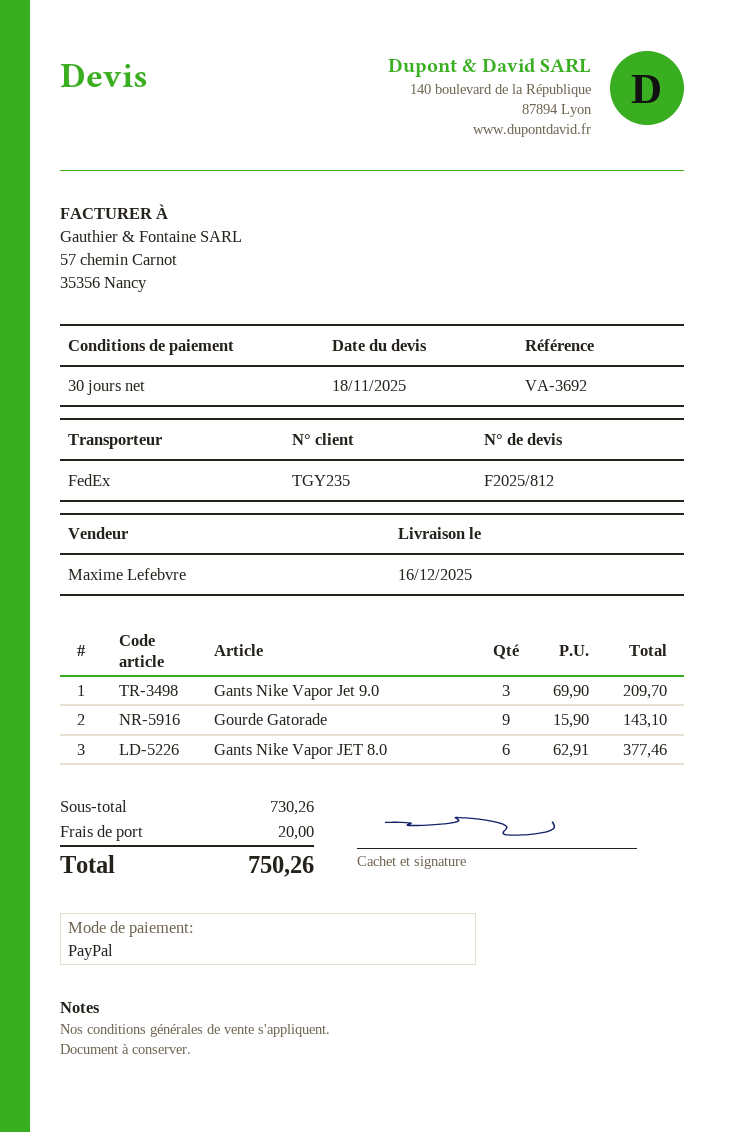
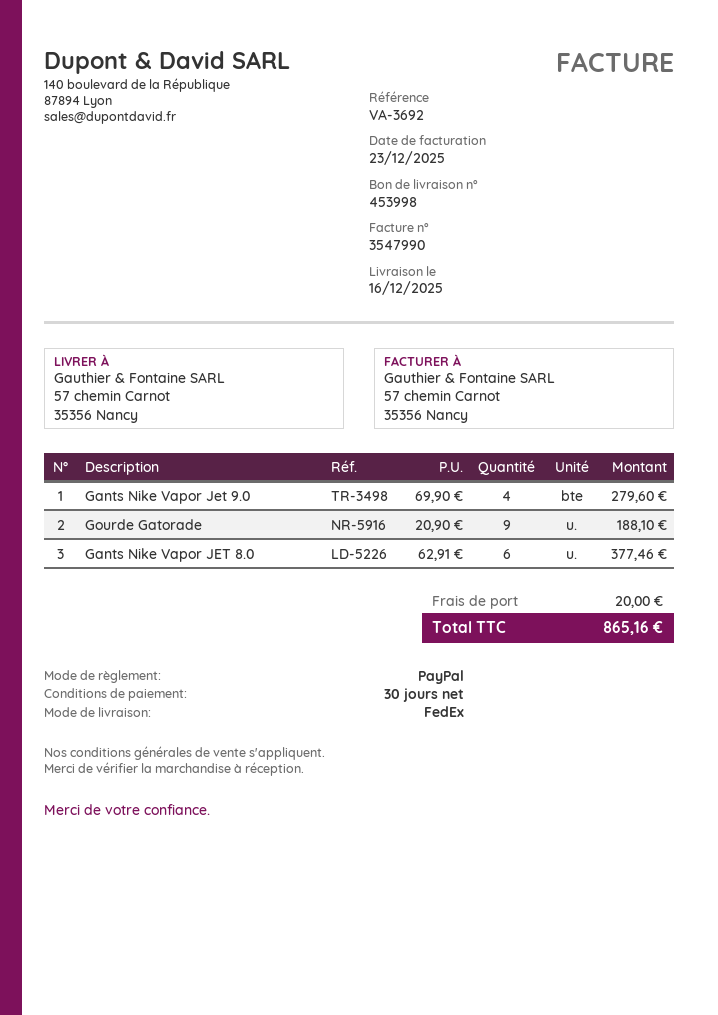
Gants Nike Vapor Jet 9.0: 3 x 69.90 = 209.70 -> 4 x 69.90 = 279.60
Gourde Gatorade: 9 x 15.90 = 143.10 -> 9 x 20.90 = 188.10
total: 750.26 -> 865.16

